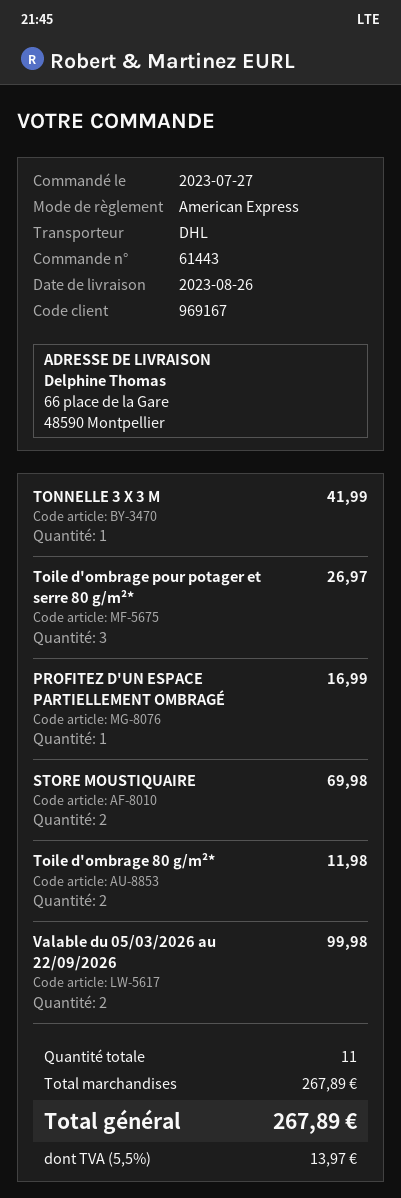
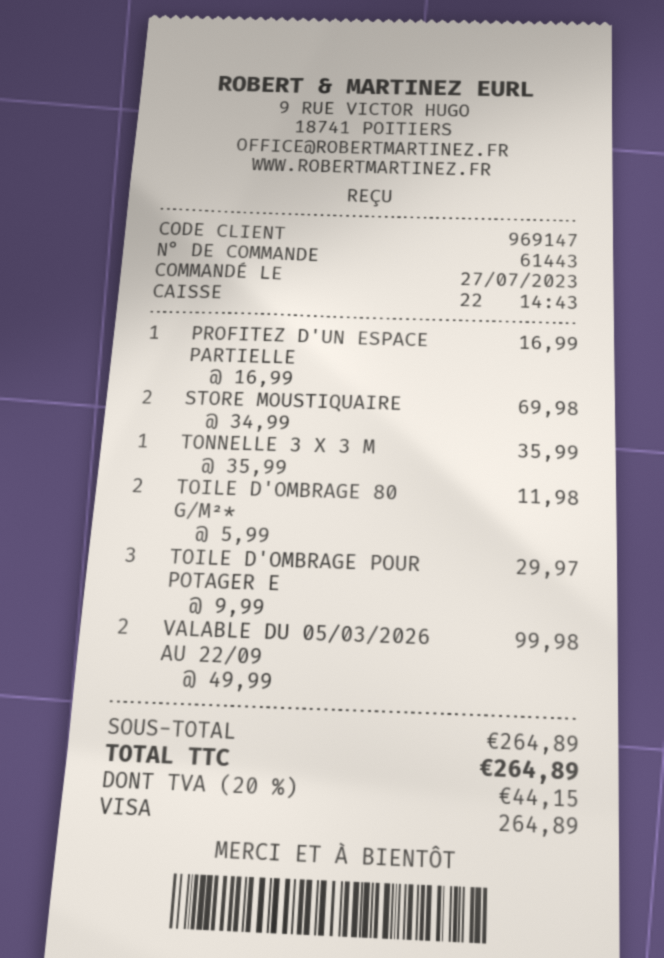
customer number: 969167 -> 969147
payment method: American Express -> Visa
TONNELLE 3 X 3 M: 1 for 41.99 -> 1 for 35.99
Toile d'ombrage pour potager et serre 80 g/m²*: 3 for 26.97 -> 3 for 29.97
subtotal: 267.89 -> 264.89
tax: 5.5% = 13.97 -> 20% = 44.15
total: 267.89 -> 264.89

